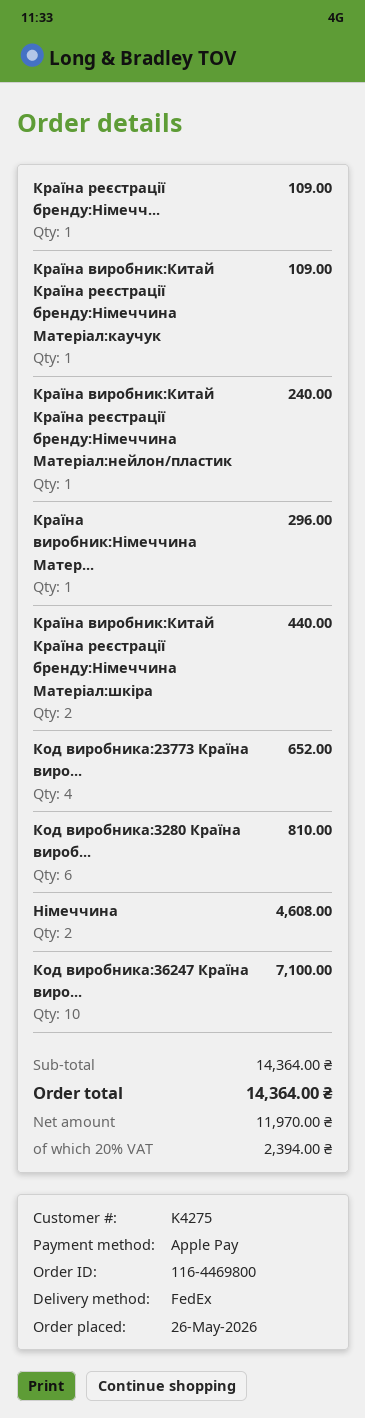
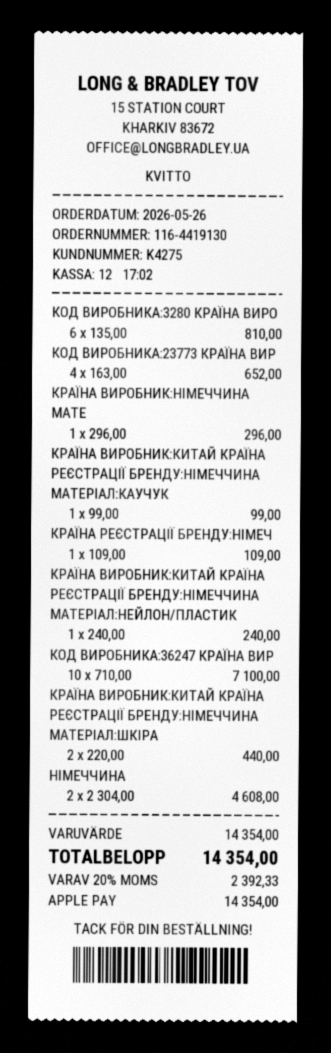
order number: 116-4469800 -> 116-4419130
Країна виробник:Китай Країна реєстрації бренду:Німеччина Матеріал:каучук: 1 for 109.00 -> 1 for 99.00
subtotal: 14364.00 -> 14354.00
tax: 20% = 2394.00 -> 20% = 2392.33
total: 14364.00 -> 14354.00

